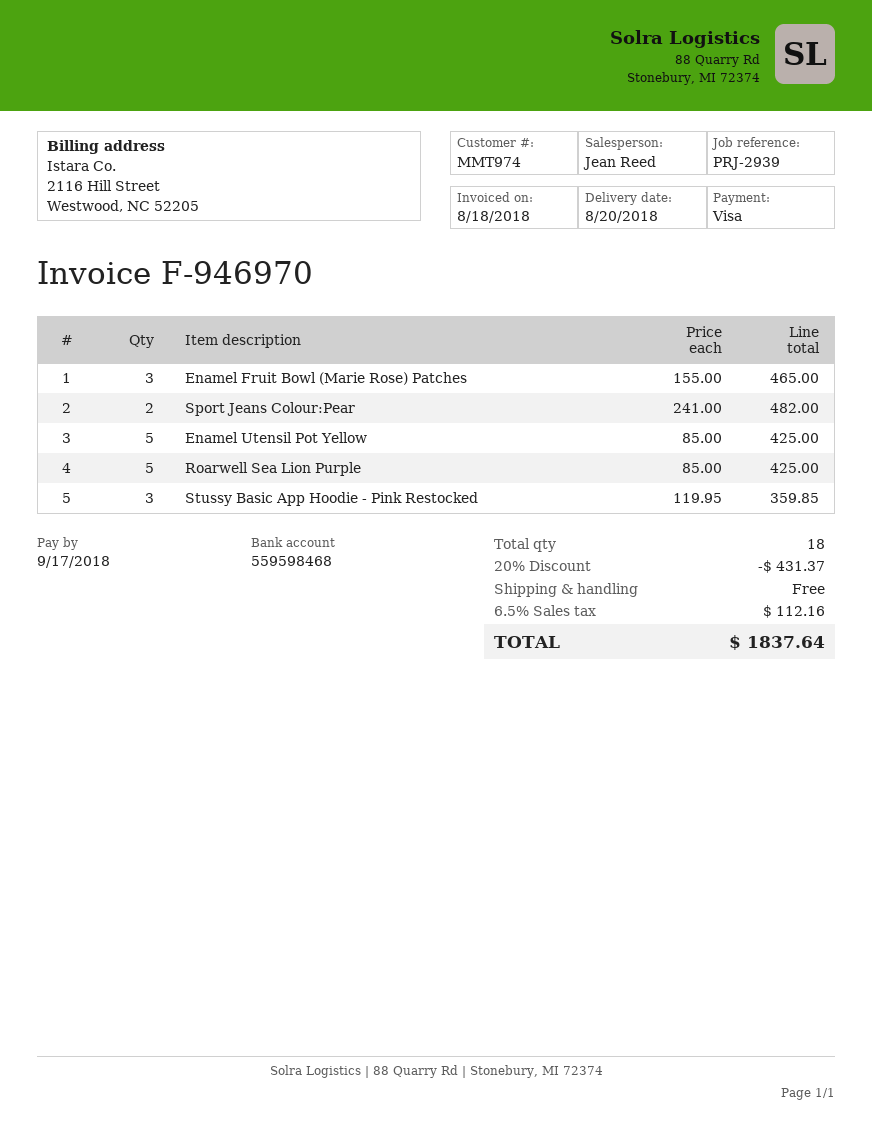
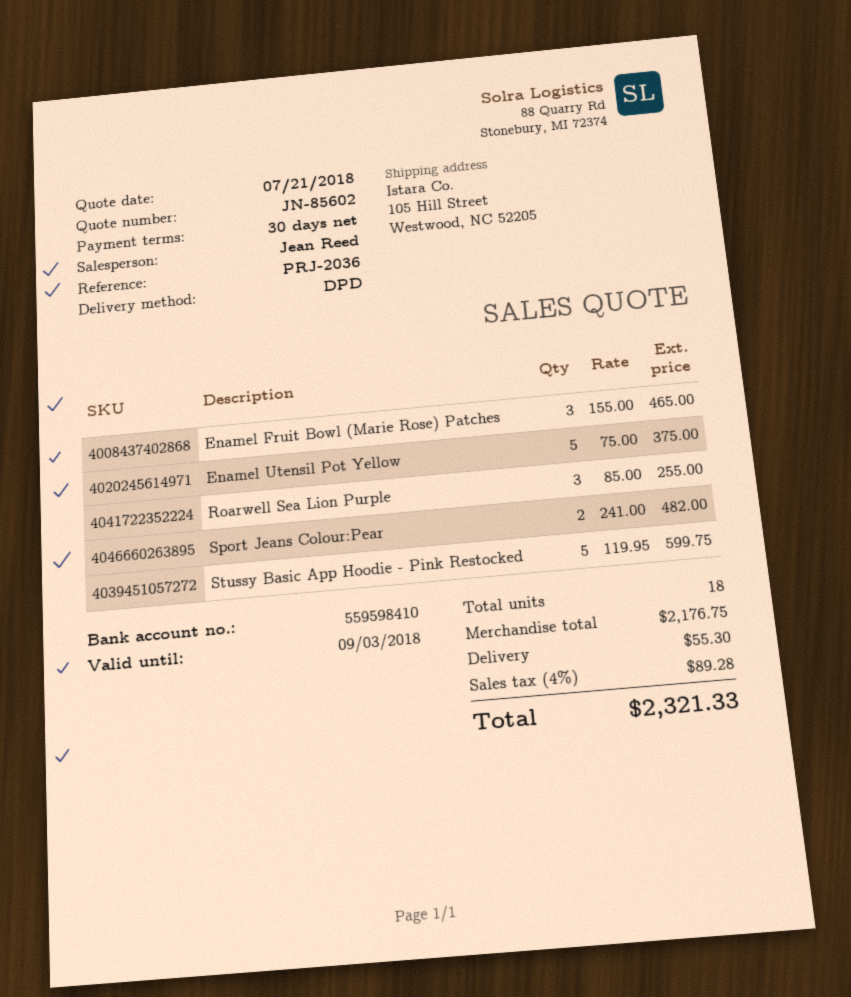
reference: PRJ-2939 -> PRJ-2036
bank account: 559598468 -> 559598410
Enamel Utensil Pot Yellow: 5 x 85.00 = 425.00 -> 5 x 75.00 = 375.00
Roarwell Sea Lion Purple: 5 x 85.00 = 425.00 -> 3 x 85.00 = 255.00
Stussy Basic App Hoodie - Pink Restocked: 3 x 119.95 = 359.85 -> 5 x 119.95 = 599.75
discount: 20% = 431.37 -> none
shipping: 0.00 -> 55.30
tax: 6.5% = 112.16 -> 4% = 89.28
total: 1837.64 -> 2321.33

